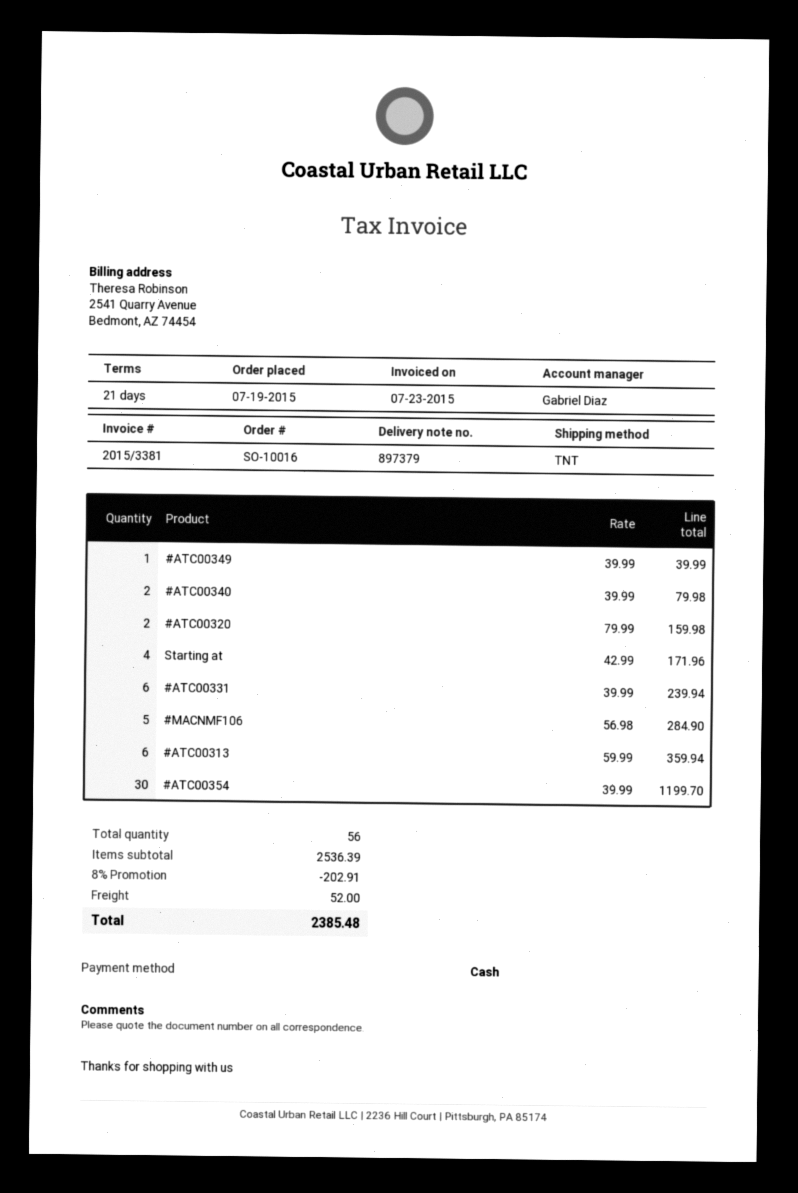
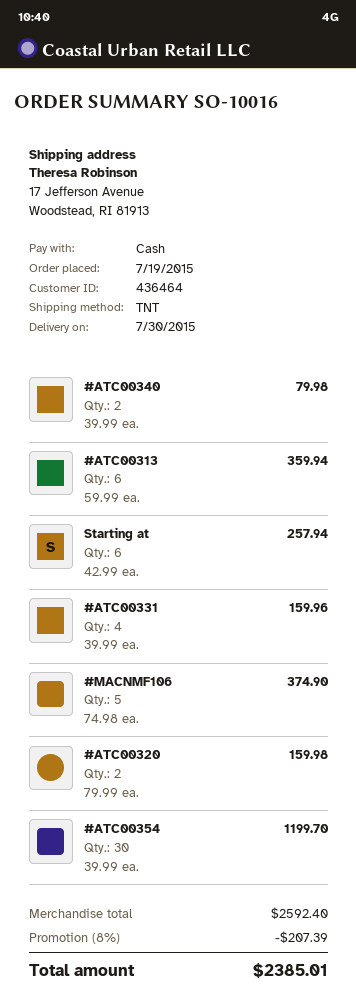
#ATC00349: 1 x 39.99 = 39.99 -> none
Starting at: 4 x 42.99 = 171.96 -> 6 x 42.99 = 257.94
#ATC00331: 6 x 39.99 = 239.94 -> 4 x 39.99 = 159.96
#MACNMF106: 5 x 56.98 = 284.90 -> 5 x 74.98 = 374.90
subtotal: 2536.39 -> 2592.40
discount: 8% = 202.91 -> 8% = 207.39
shipping: 52.00 -> none
total: 2385.48 -> 2385.01

